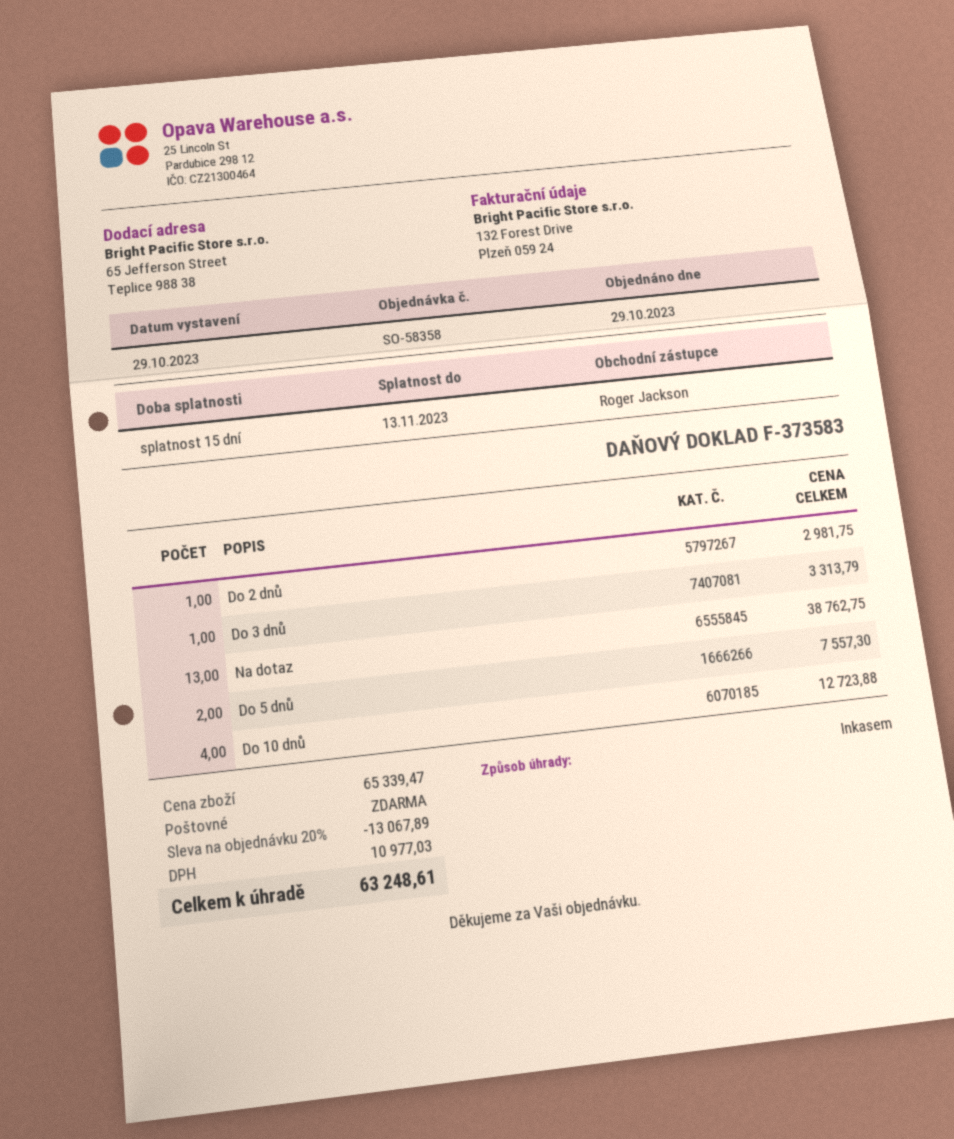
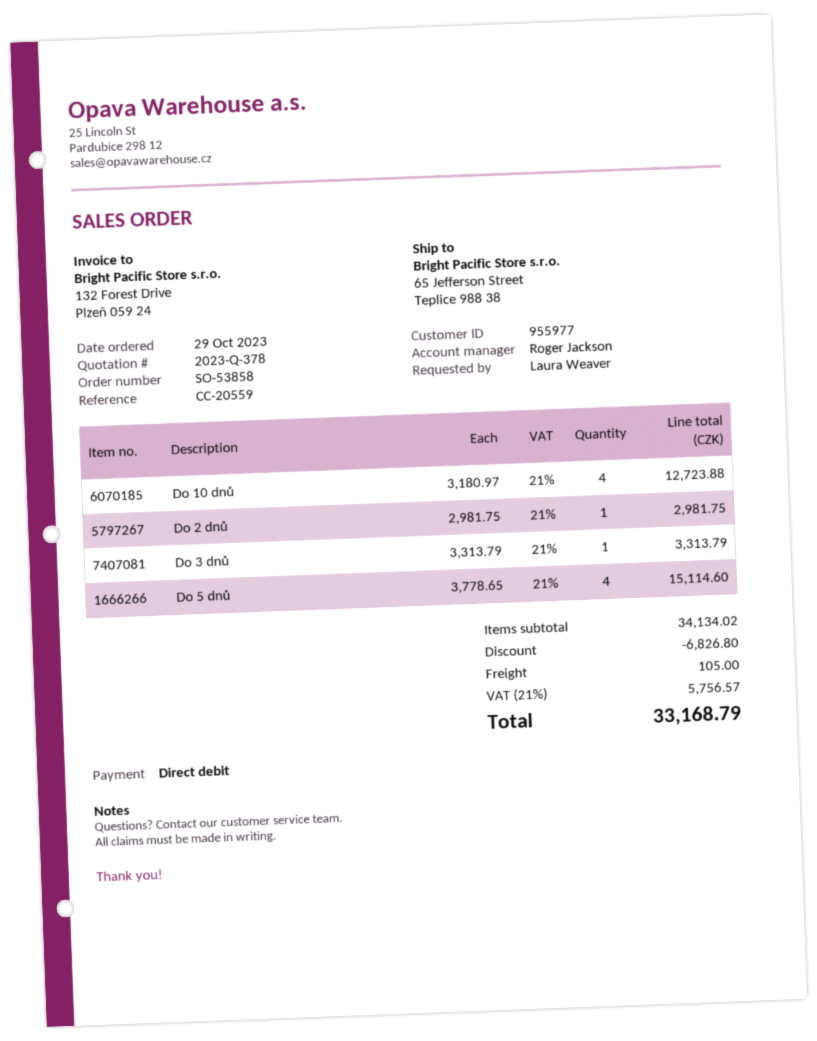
order number: SO-58358 -> SO-53858
Na dotaz: 13 for 38762.75 -> none
Do 5 dnů: 2 for 7557.30 -> 4 for 15114.60
subtotal: 65339.47 -> 34134.02
discount: 13067.89 -> 6826.80
shipping: 0.00 -> 105.00
tax: 10977.03 -> 5756.57
total: 63248.61 -> 33168.79

